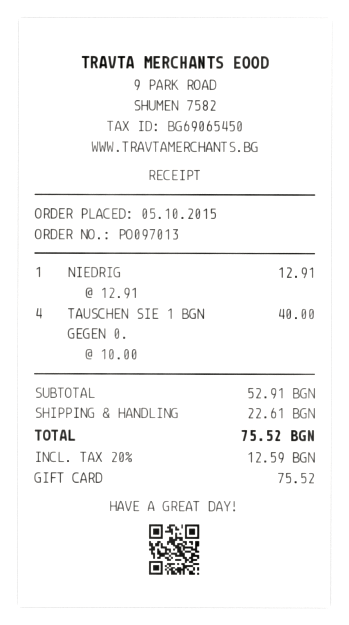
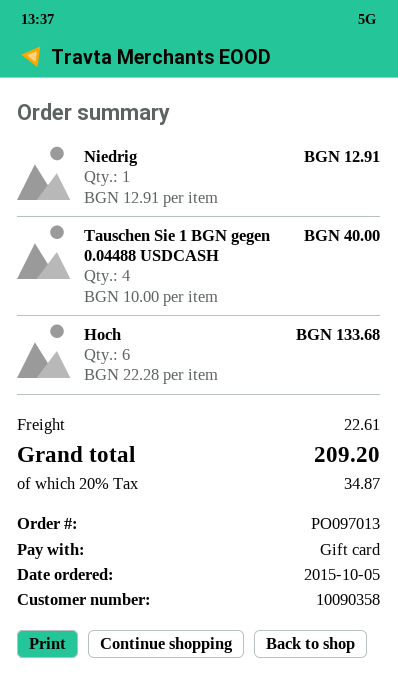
Hoch: none -> 6 x 22.28 = 133.68
tax: 20% = 12.59 -> 20% = 34.87
total: 75.52 -> 209.20

